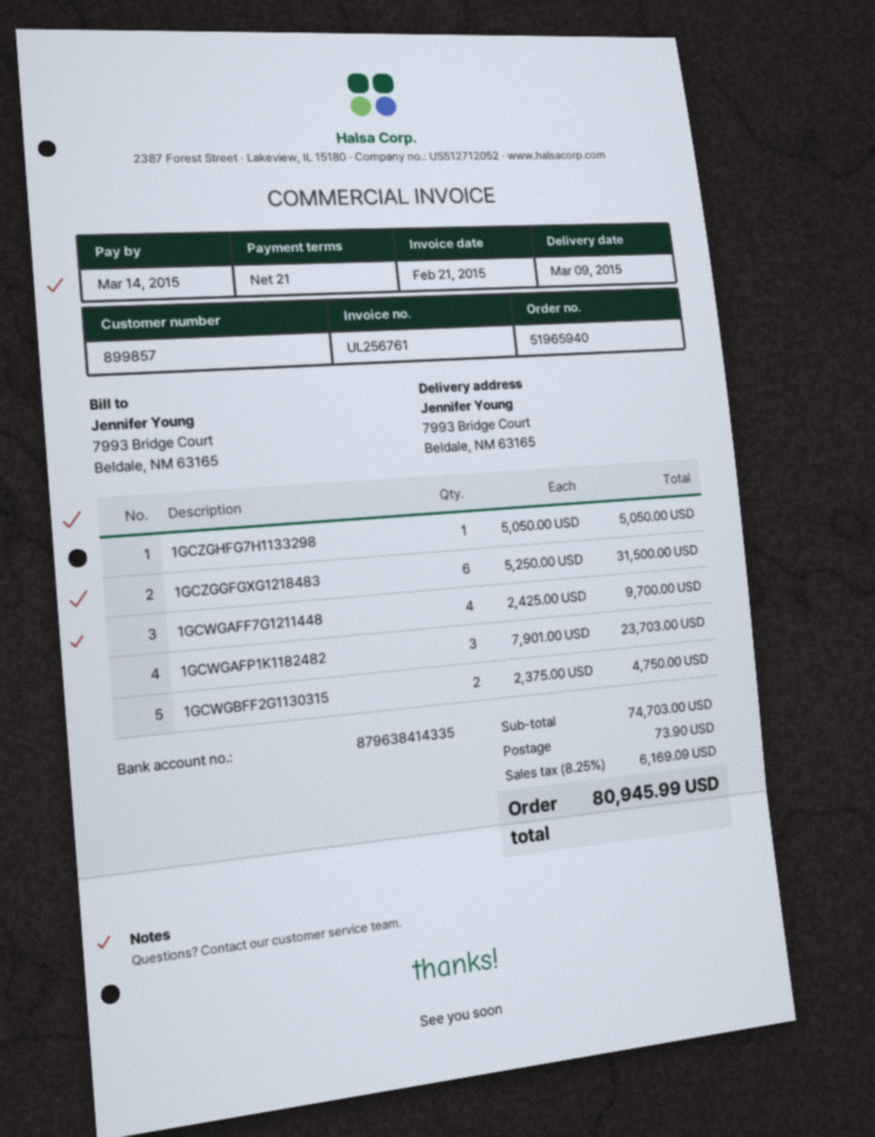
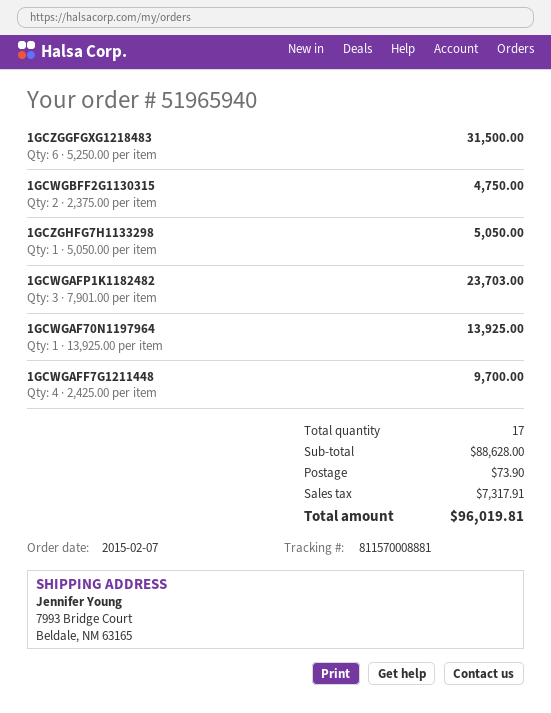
1GCWGAF70N1197964: none -> 1 x 13925.00 = 13925.00
subtotal: 74703.00 -> 88628.00
tax: 6169.09 -> 7317.91
total: 80945.99 -> 96019.81

